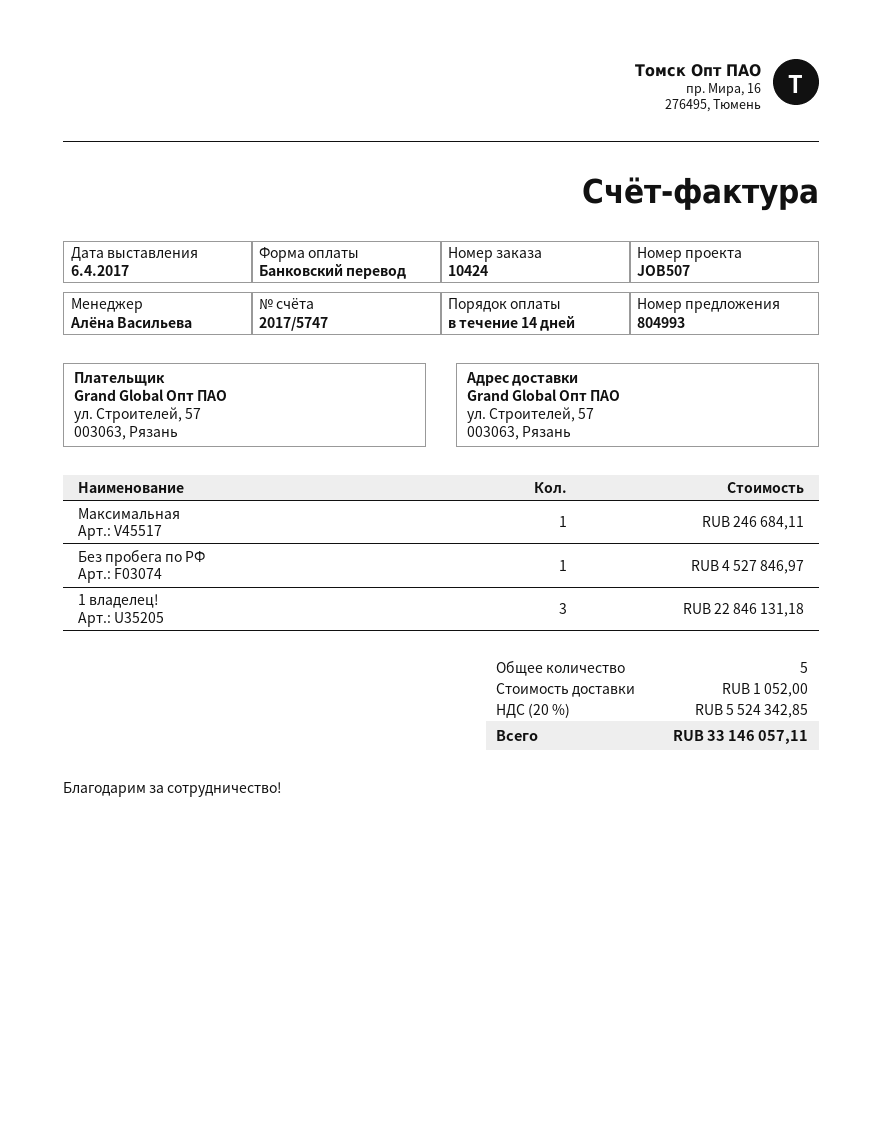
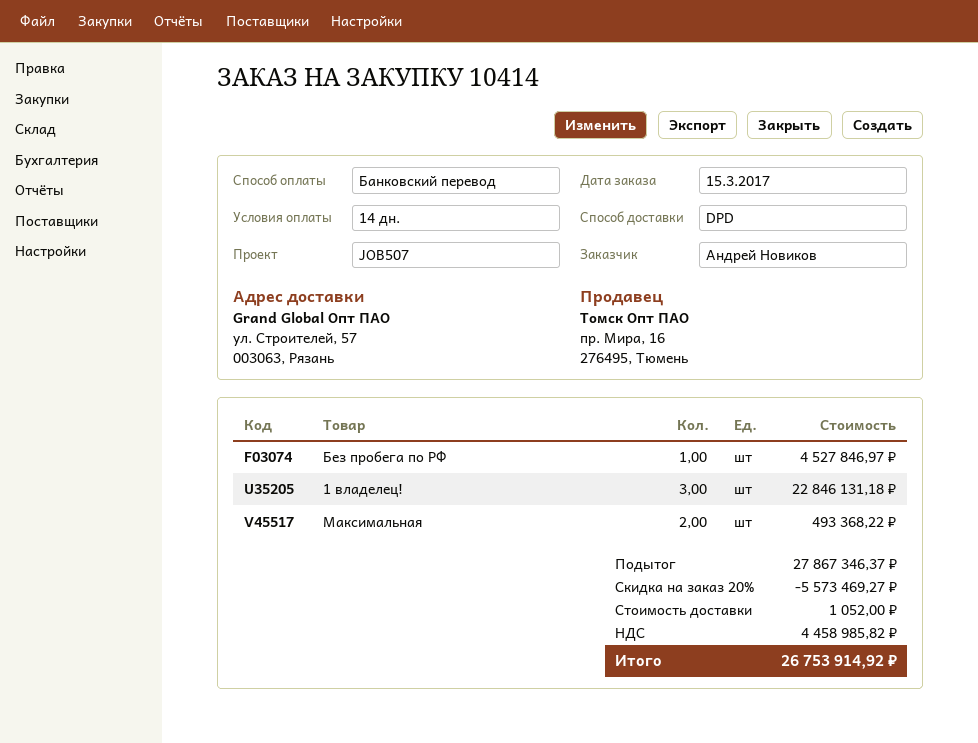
order number: 10424 -> 10414
Максимальная: 1 for 246684.11 -> 2 for 493368.22
discount: none -> 20% = 5573469.27
tax: 5524342.85 -> 4458985.82
total: 33146057.11 -> 26753914.92

